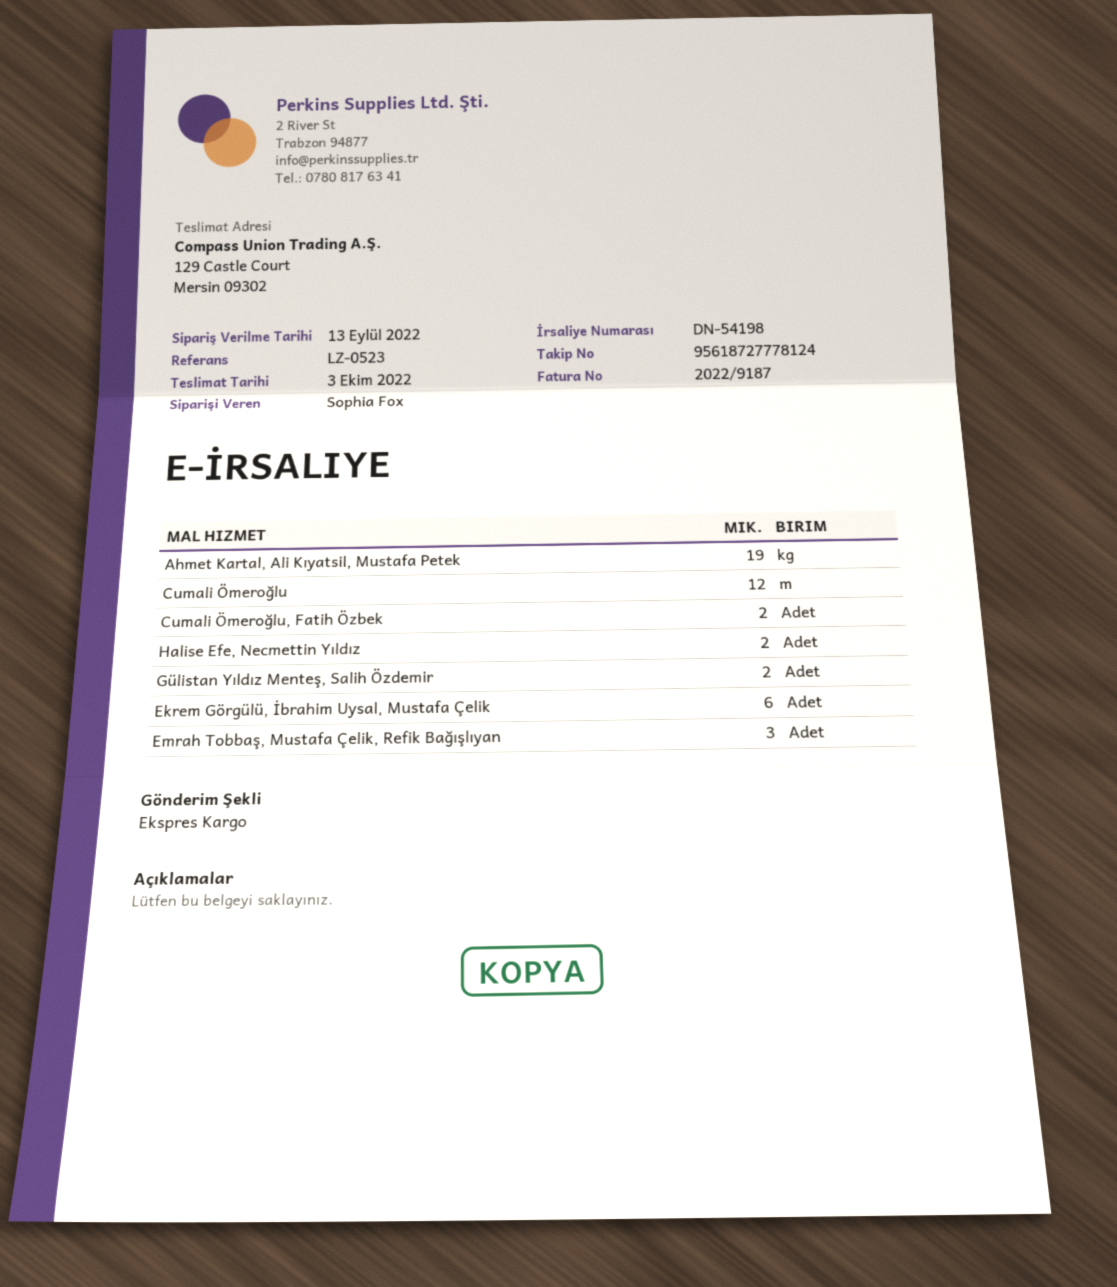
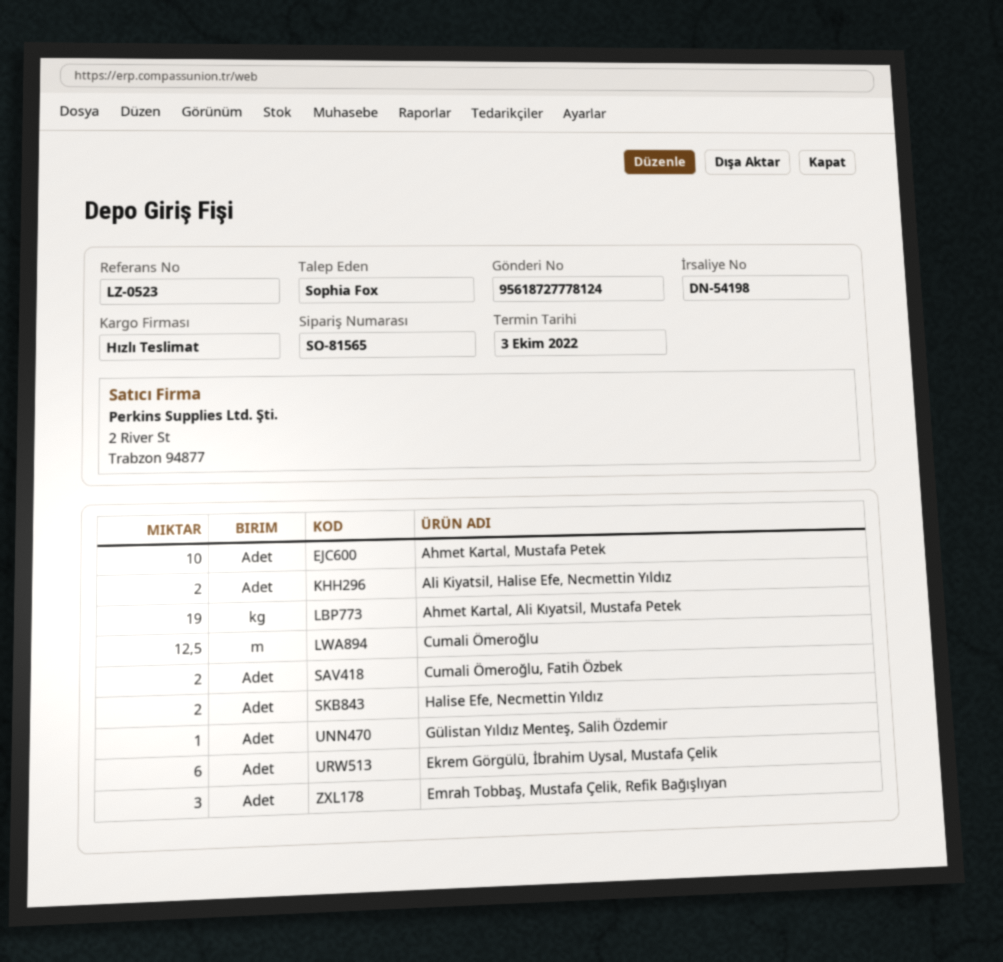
Cumali Ömeroğlu: 12 -> 12.5
Gülistan Yıldız Menteş, Salih Özdemir: 2 -> 1
Ahmet Kartal, Mustafa Petek: none -> 10
Ali Kiyatsil, Halise Efe, Necmettin Yıldız: none -> 2

